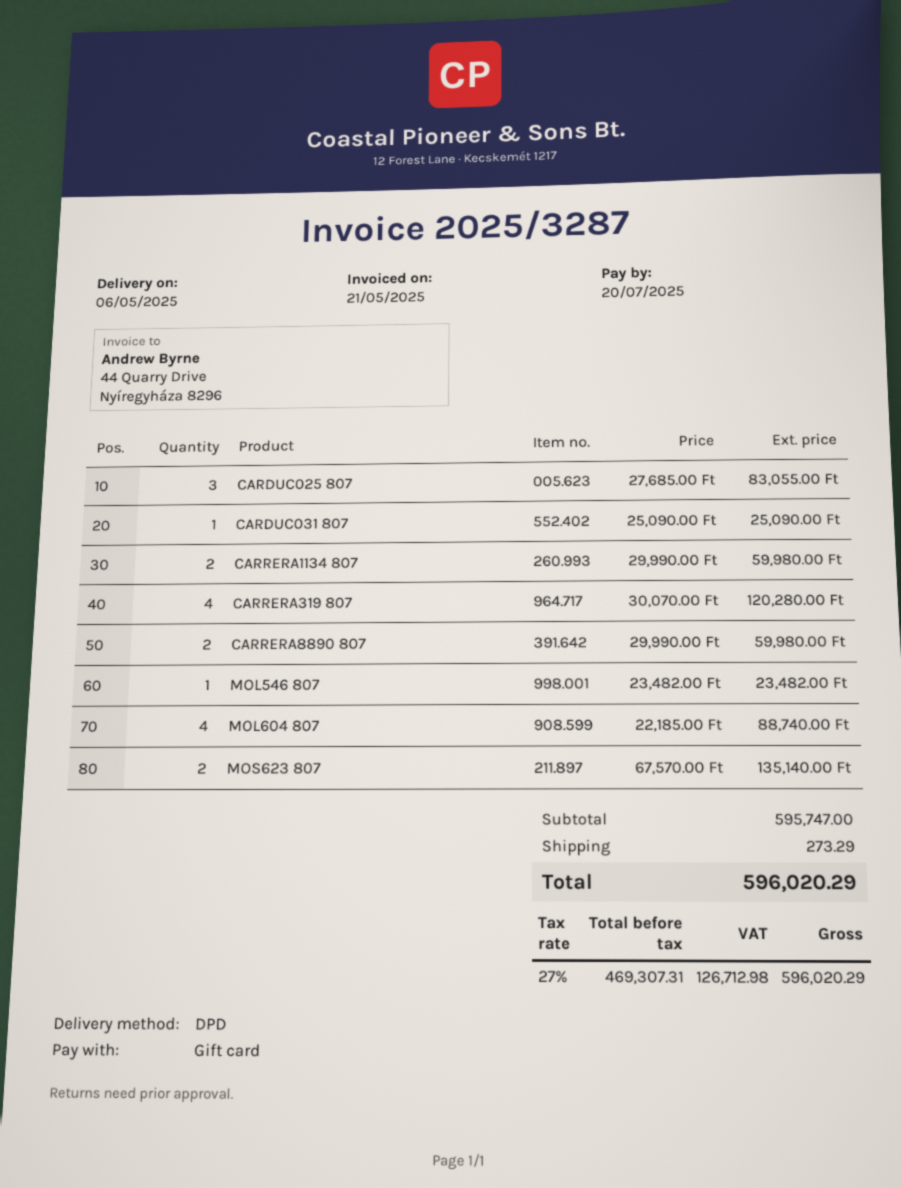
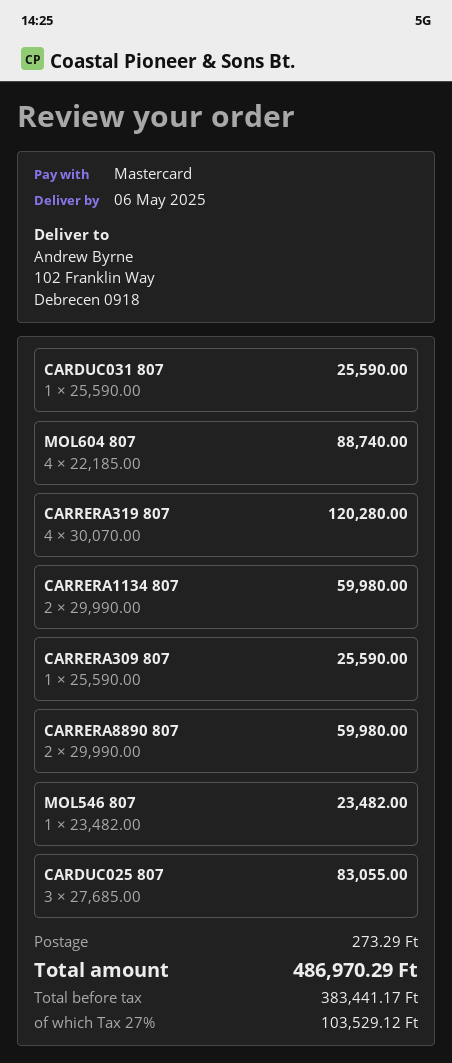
payment method: gift card -> Mastercard
CARDUC031 807: 1 x 25090.00 = 25090.00 -> 1 x 25590.00 = 25590.00
MOS623 807: 2 x 67570.00 = 135140.00 -> none
CARRERA309 807: none -> 1 x 25590.00 = 25590.00
net: 469307.31 -> 383441.17
tax: 27% = 126712.98 -> 27% = 103529.12
total: 596020.29 -> 486970.29

